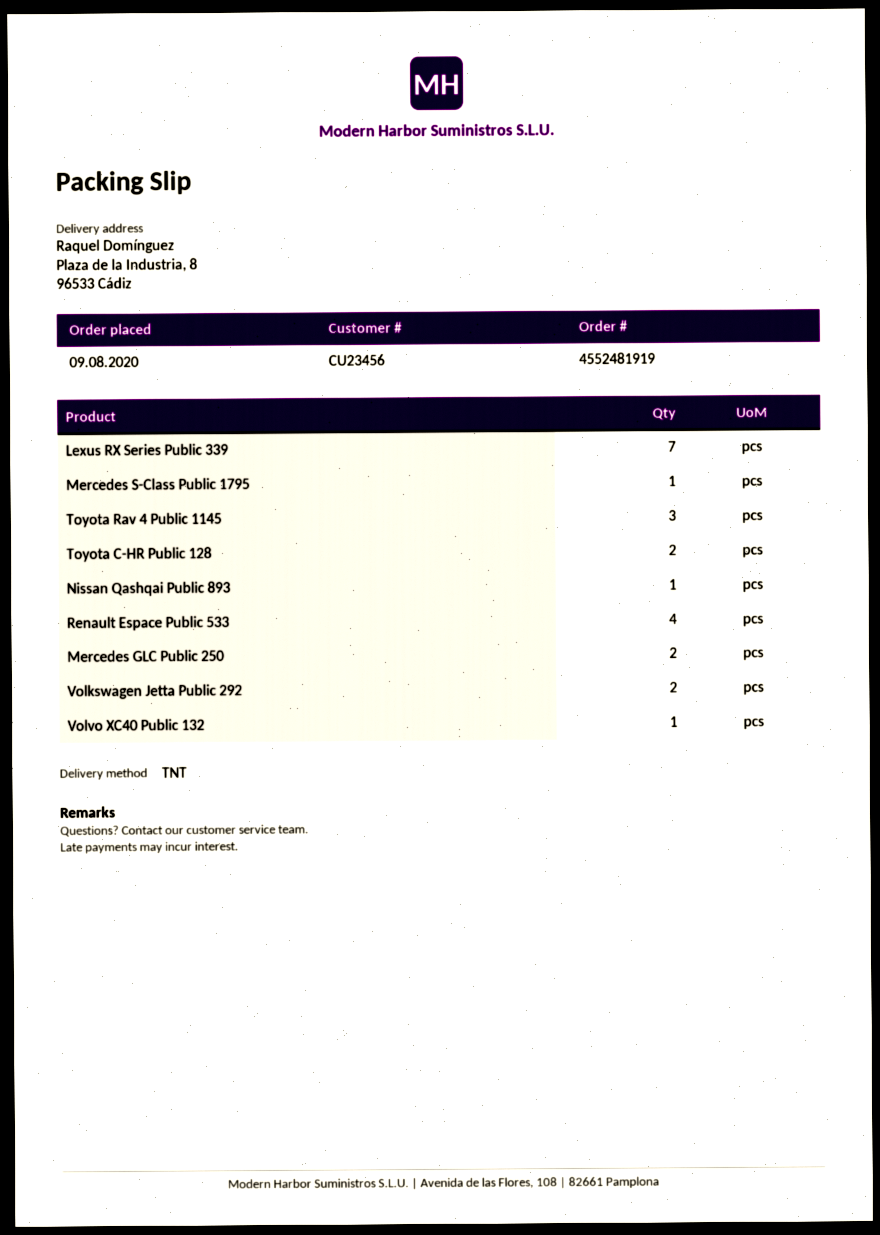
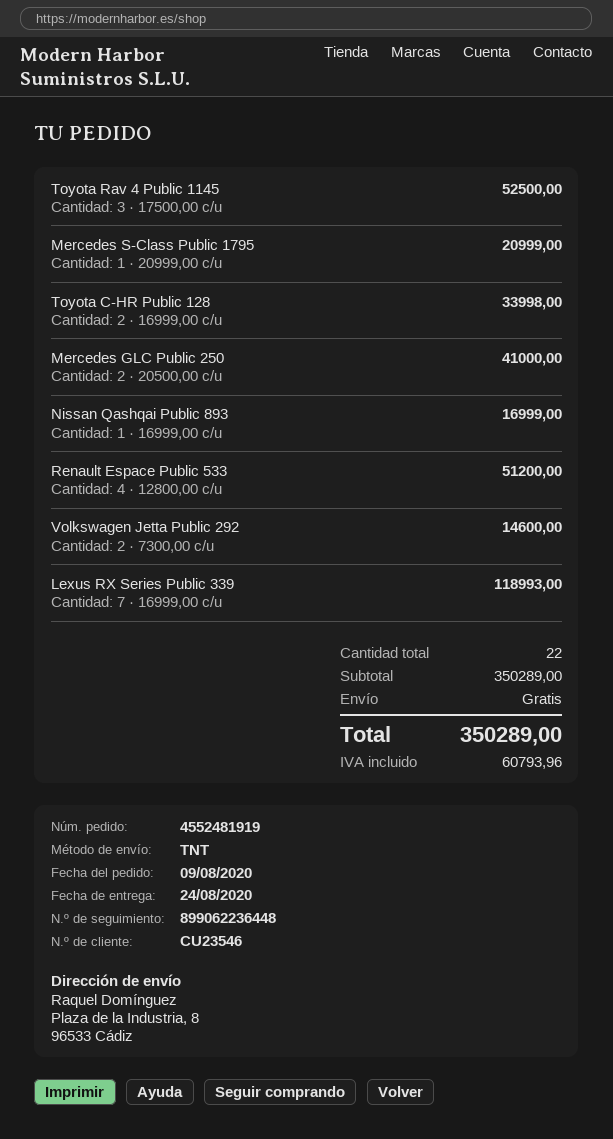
customer number: CU23456 -> CU23546
Volvo XC40 Public 132: 1 -> none

